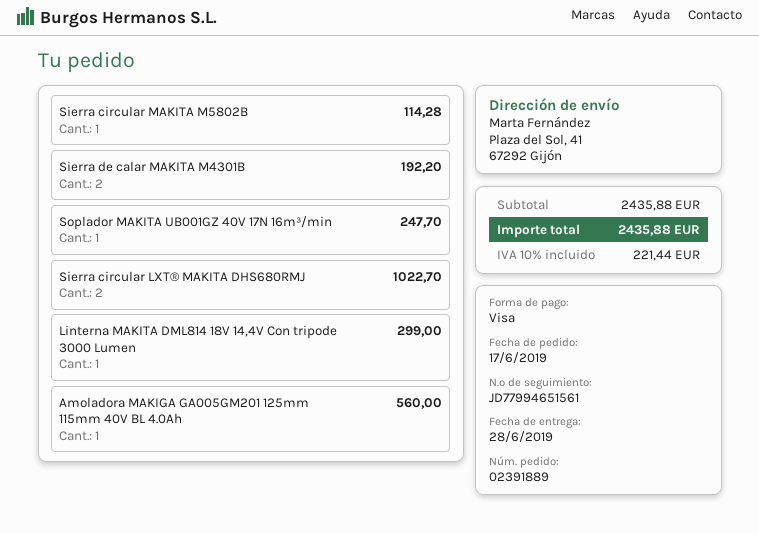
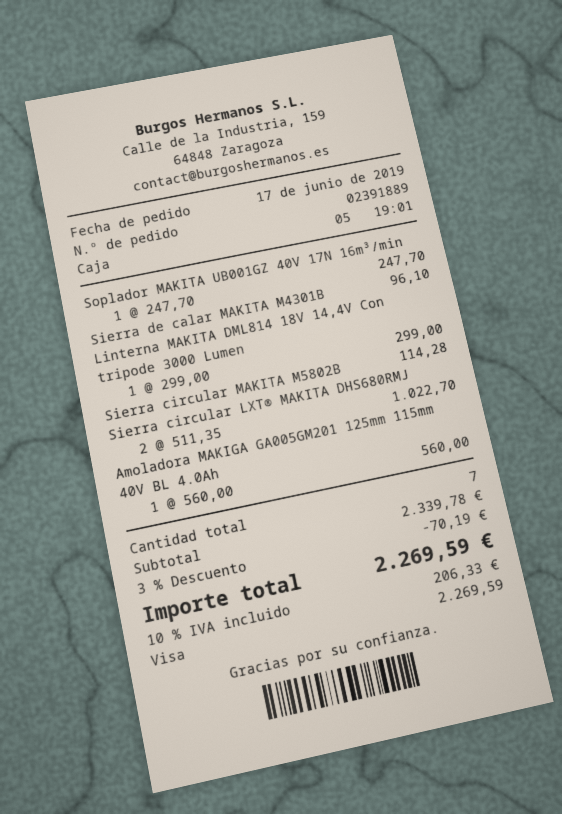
Sierra de calar MAKITA M4301B: 2 for 192.20 -> 1 for 96.10
subtotal: 2435.88 -> 2339.78
discount: none -> 3% = 70.19
tax: 10% = 221.44 -> 10% = 206.33
total: 2435.88 -> 2269.59

